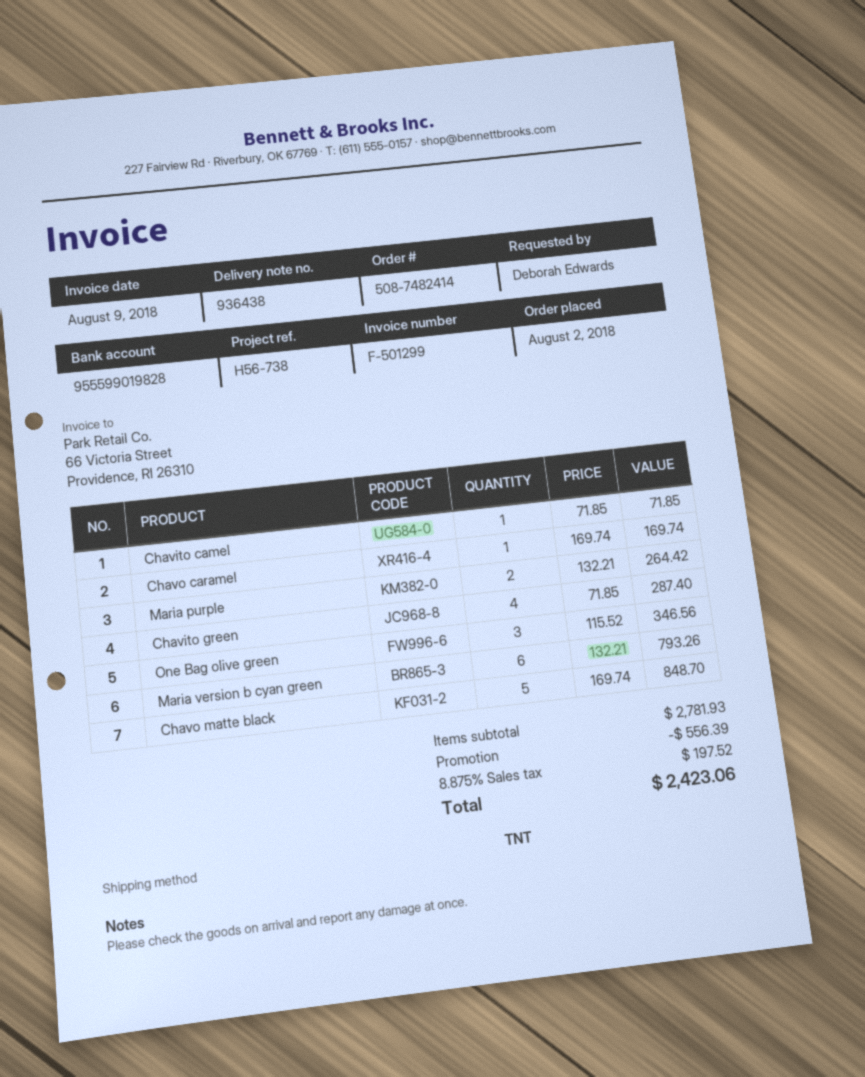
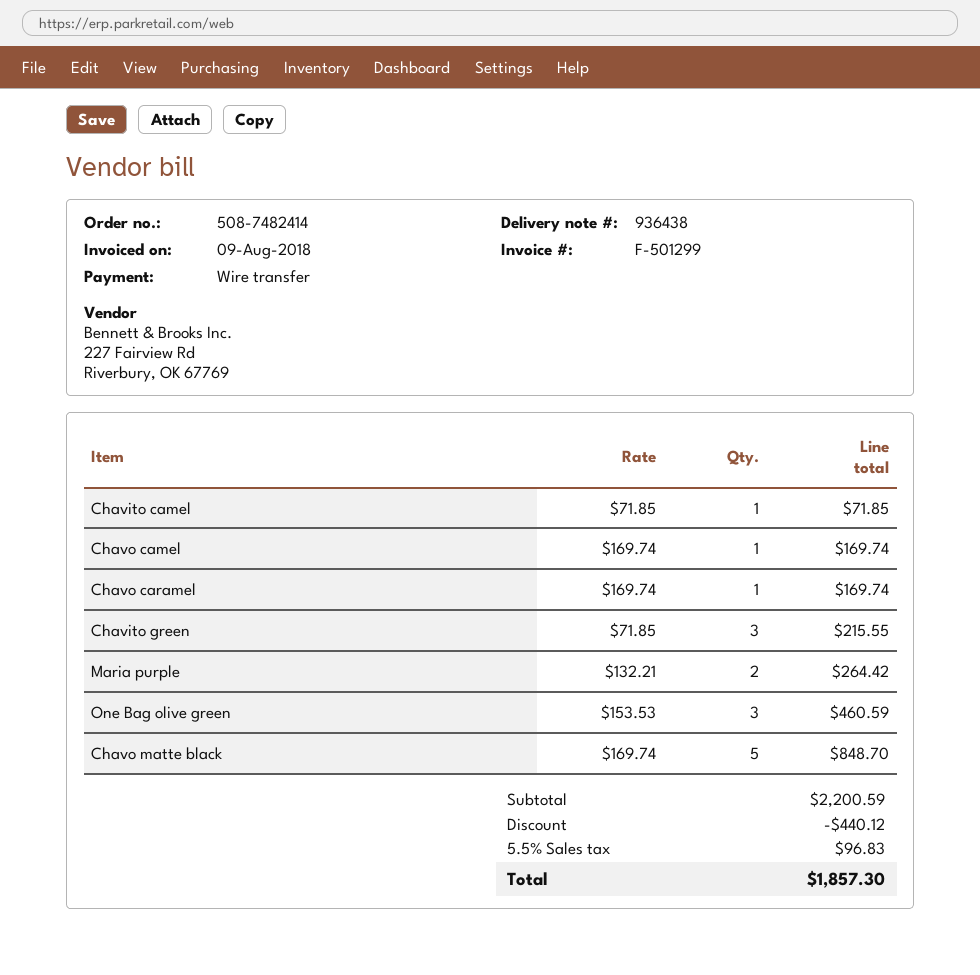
Chavito green: 4 x 71.85 = 287.40 -> 3 x 71.85 = 215.55
One Bag olive green: 3 x 115.52 = 346.56 -> 3 x 153.53 = 460.59
Maria version b cyan green: 6 x 132.21 = 793.26 -> none
Chavo camel: none -> 1 x 169.74 = 169.74
subtotal: 2781.93 -> 2200.59
discount: 556.39 -> 440.12
tax: 8.875% = 197.52 -> 5.5% = 96.83
total: 2423.06 -> 1857.30

